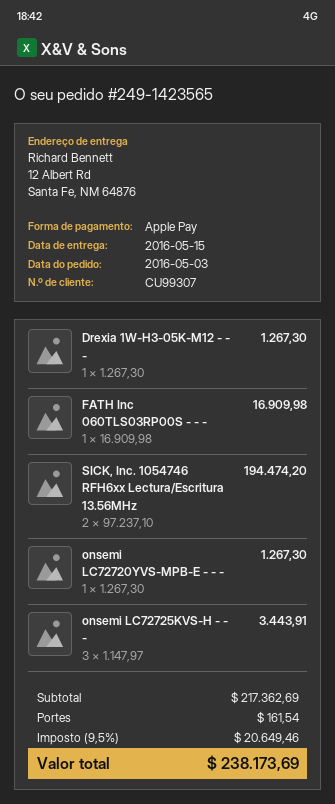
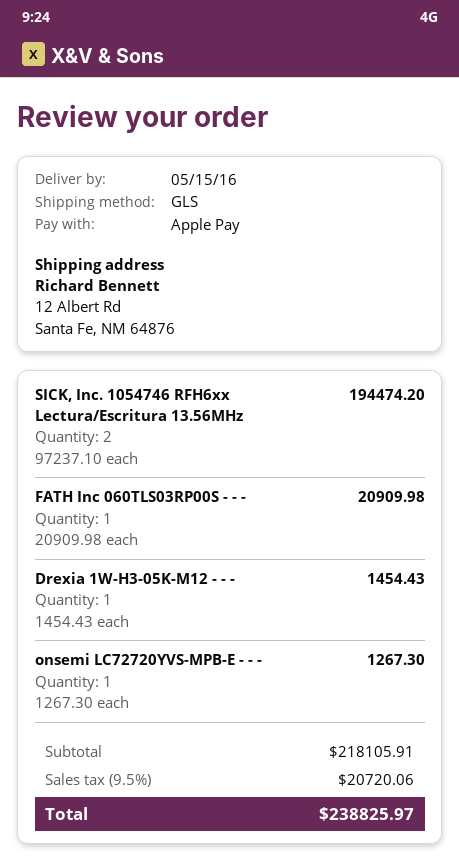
Drexia 1W-H3-05K-M12 - - -: 1 x 1267.30 = 1267.30 -> 1 x 1454.43 = 1454.43
FATH Inc 060TLS03RP00S - - -: 1 x 16909.98 = 16909.98 -> 1 x 20909.98 = 20909.98
onsemi LC72725KVS-H - - -: 3 x 1147.97 = 3443.91 -> none
subtotal: 217362.69 -> 218105.91
shipping: 161.54 -> none
tax: 9.5% = 20649.46 -> 9.5% = 20720.06
total: 238173.69 -> 238825.97

